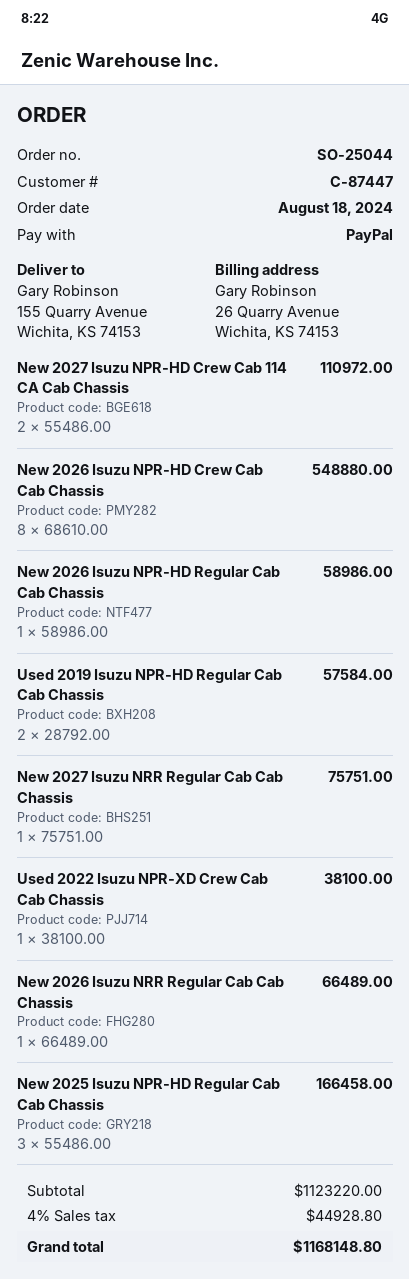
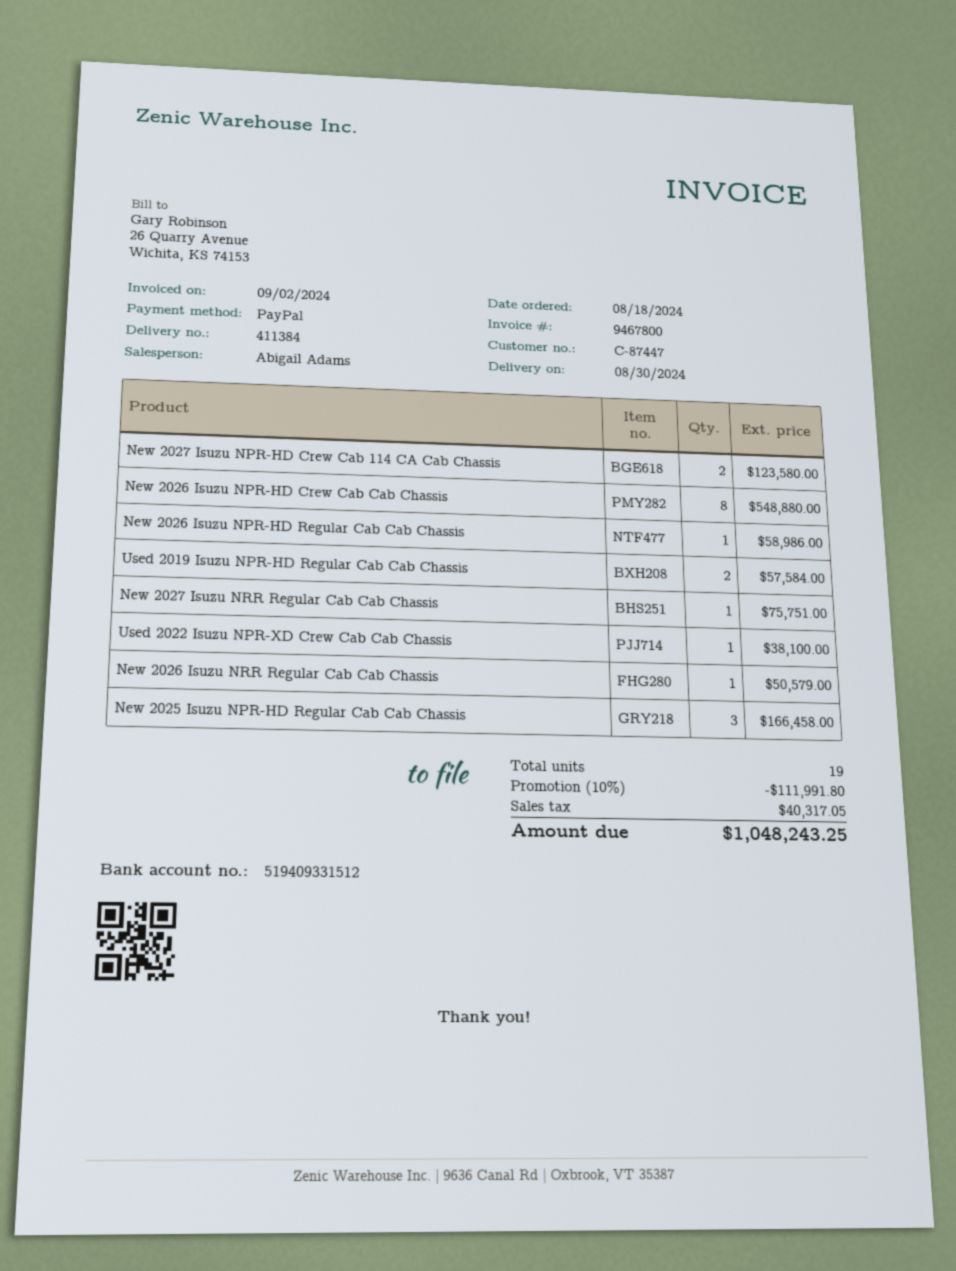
New 2027 Isuzu NPR-HD Crew Cab 114 CA Cab Chassis: 2 for 110972.00 -> 2 for 123580.00
New 2026 Isuzu NRR Regular Cab Cab Chassis: 1 for 66489.00 -> 1 for 50579.00
discount: none -> 10% = 111991.80
tax: 44928.80 -> 40317.05
total: 1168148.80 -> 1048243.25

